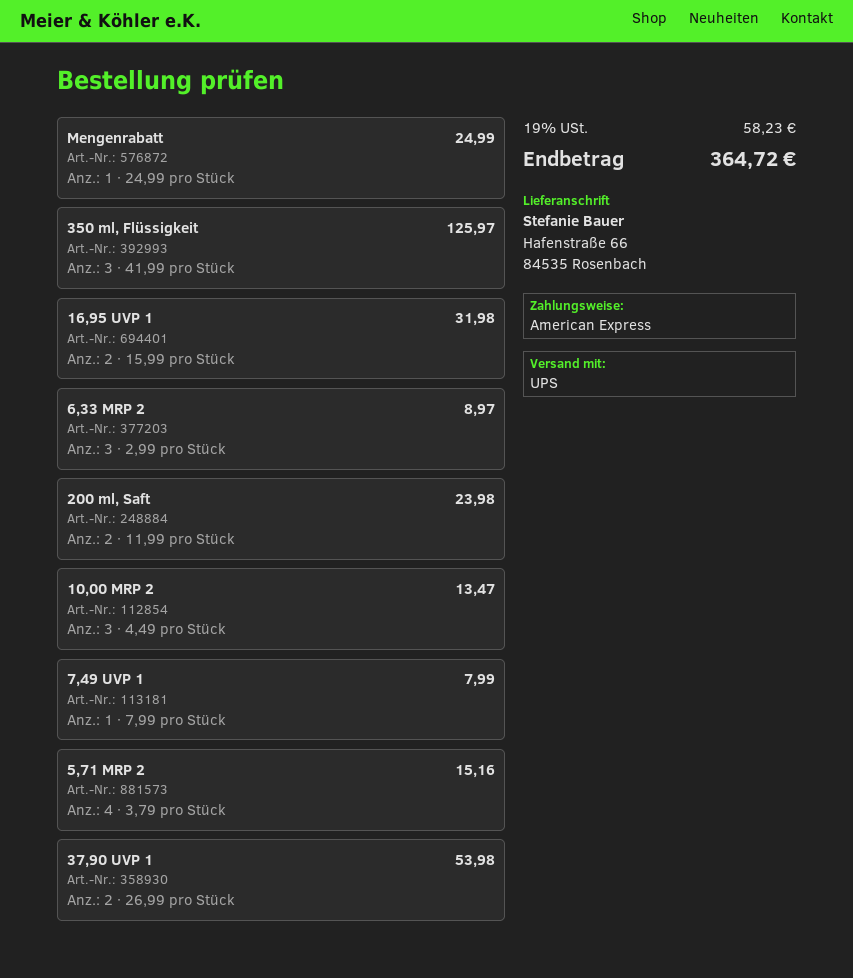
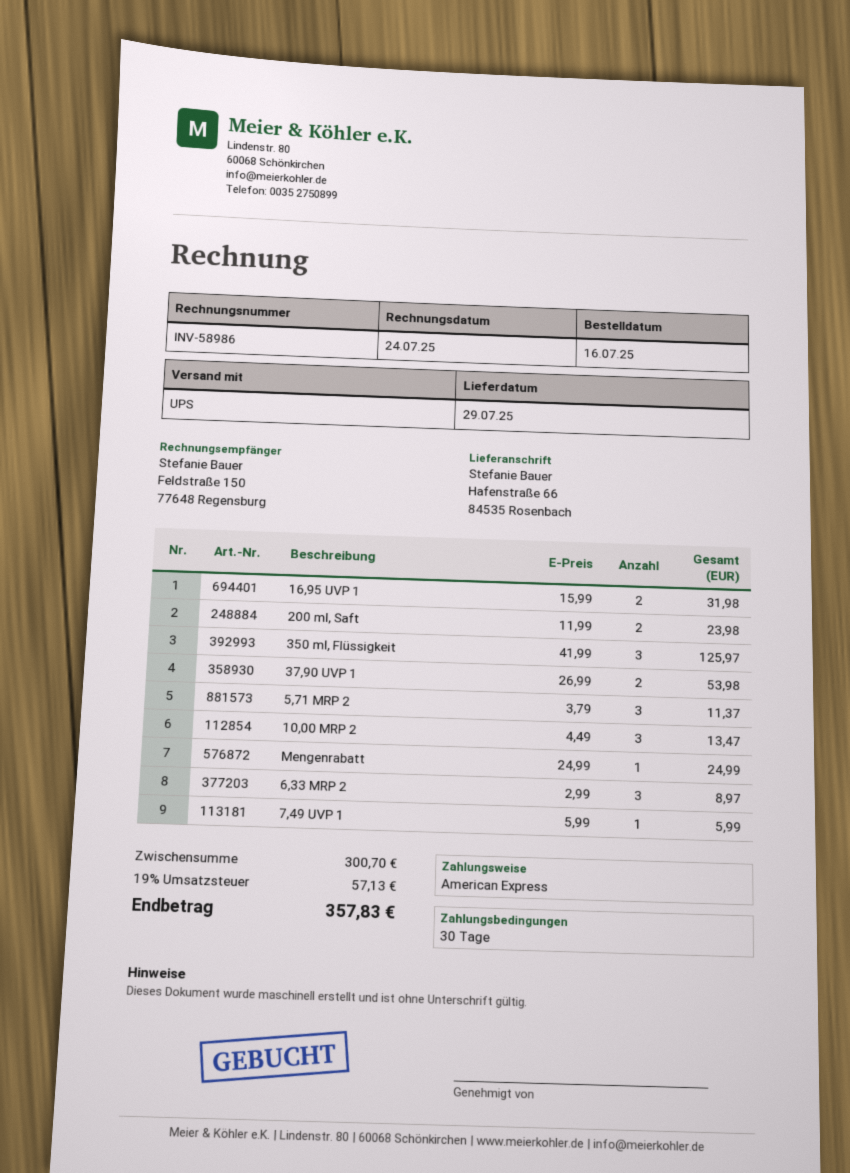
7,49 UVP 1: 1 x 7.99 = 7.99 -> 1 x 5.99 = 5.99
5,71 MRP 2: 4 x 3.79 = 15.16 -> 3 x 3.79 = 11.37
tax: 19% = 58.23 -> 19% = 57.13
total: 364.72 -> 357.83

